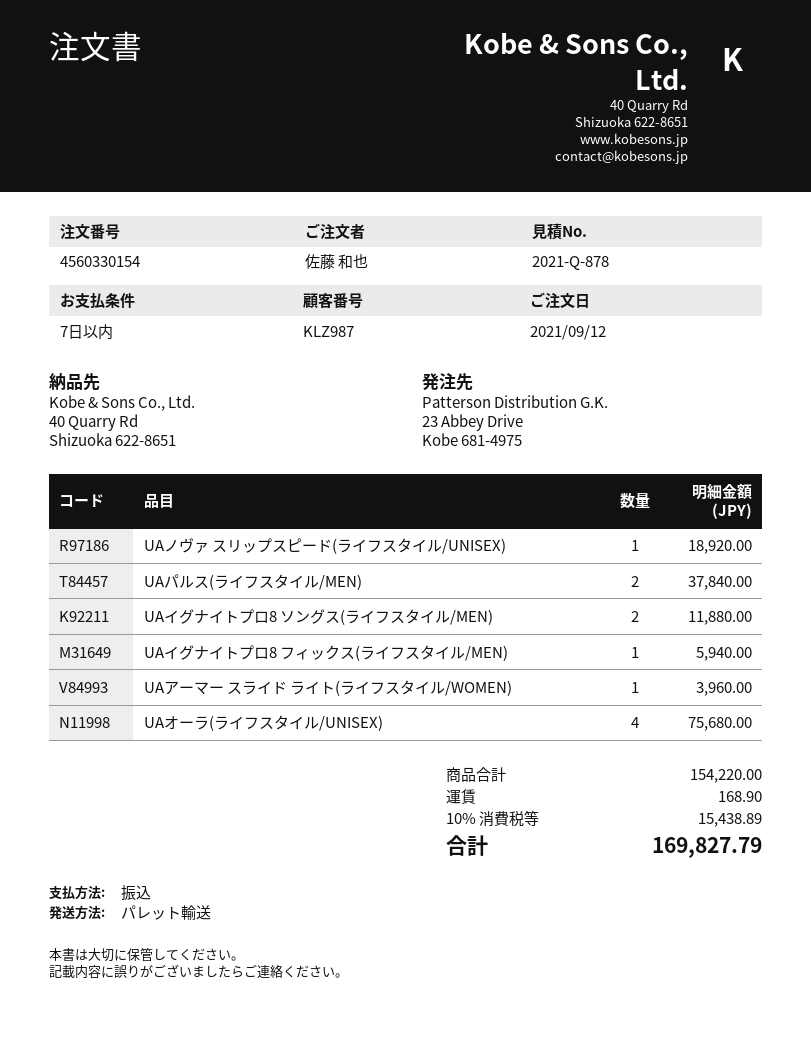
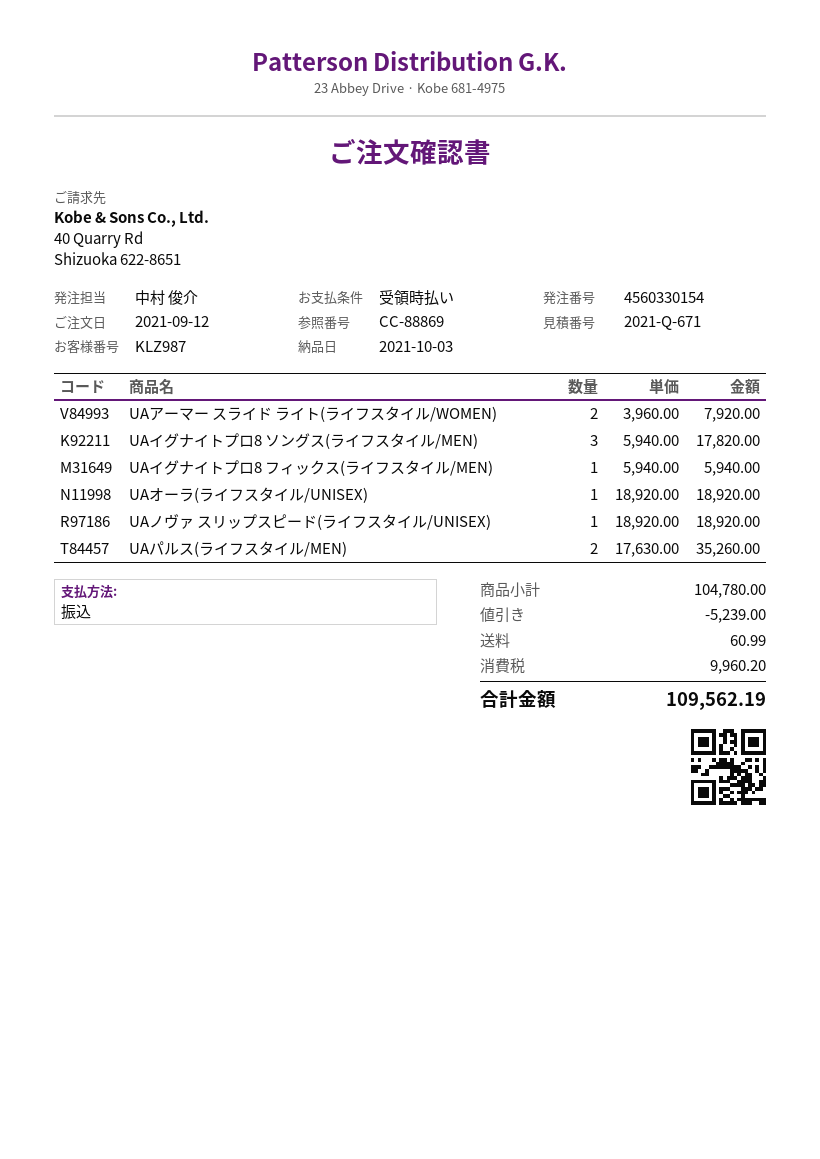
quote number: 2021-Q-878 -> 2021-Q-671
payment terms: 7 days -> on receipt
ordered by: 佐藤 和也 -> 中村 俊介
UAパルス(ライフスタイル/MEN): 2 for 37840.00 -> 2 for 35260.00
UAイグナイトプロ8 ソングス(ライフスタイル/MEN): 2 for 11880.00 -> 3 for 17820.00
UAアーマー スライド ライト(ライフスタイル/WOMEN): 1 for 3960.00 -> 2 for 7920.00
UAオーラ(ライフスタイル/UNISEX): 4 for 75680.00 -> 1 for 18920.00
subtotal: 154220.00 -> 104780.00
discount: none -> 5239.00
shipping: 168.90 -> 60.99
tax: 15438.89 -> 9960.20
total: 169827.79 -> 109562.19

